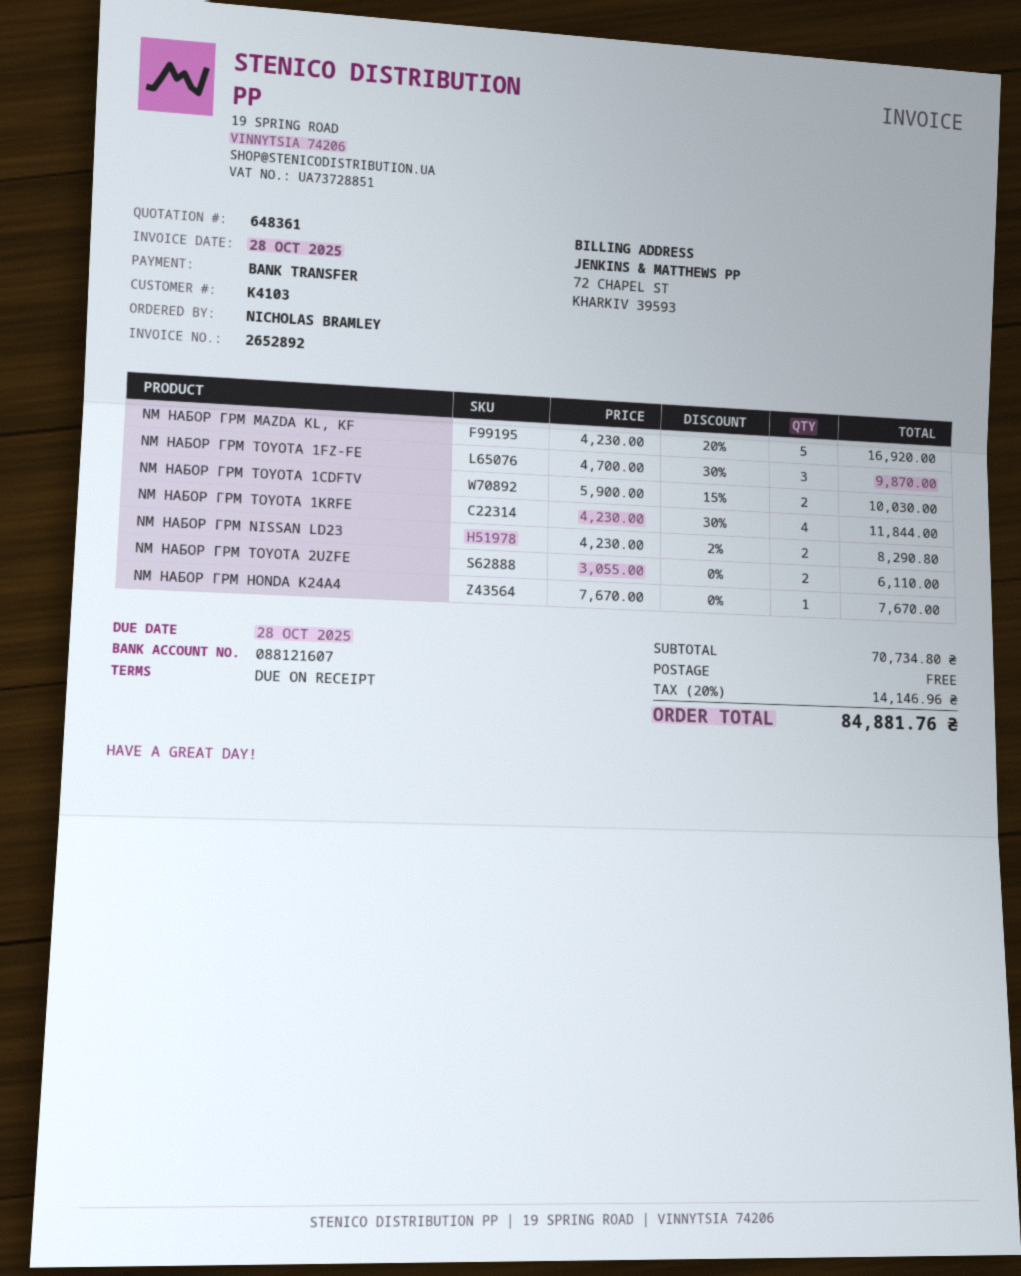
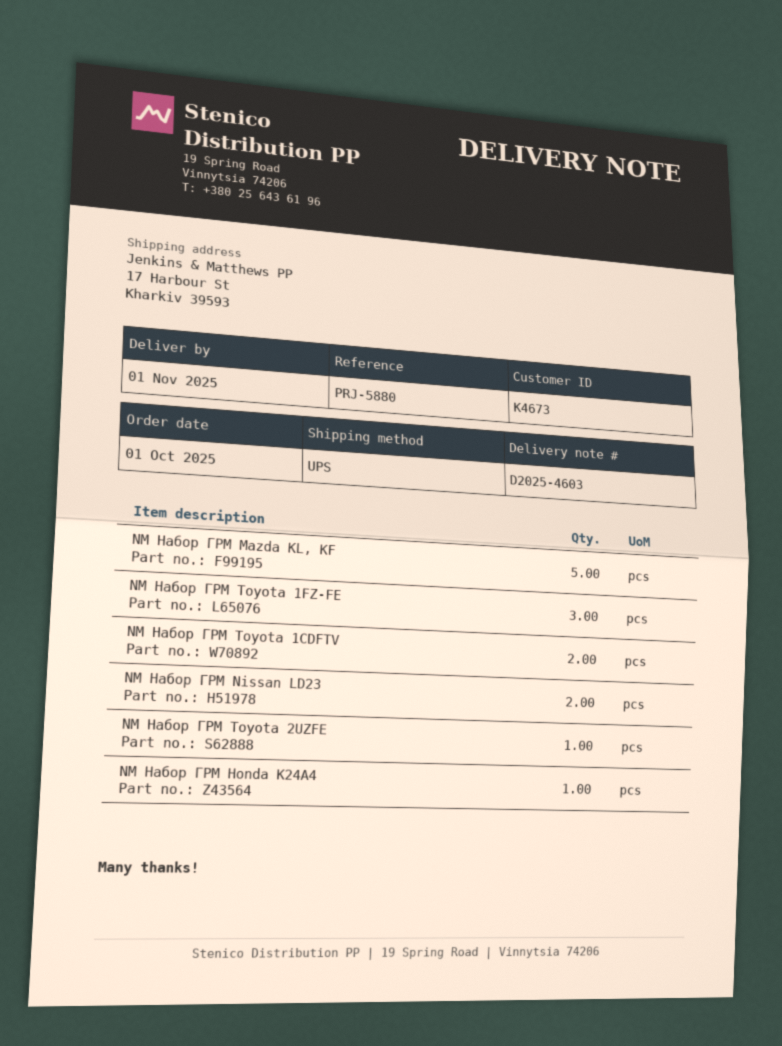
customer number: K4103 -> K4673
NM НАБОР ГРМ TOYOTA 1KRFE: 4 -> none
NM НАБОР ГРМ TOYOTA 2UZFE: 2 -> 1

